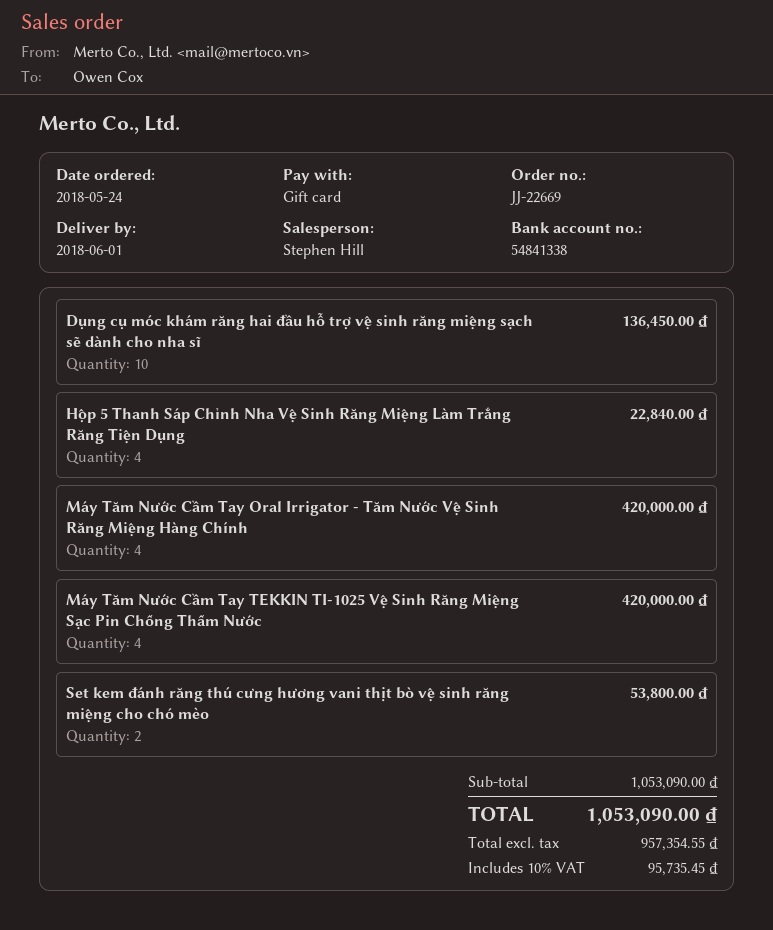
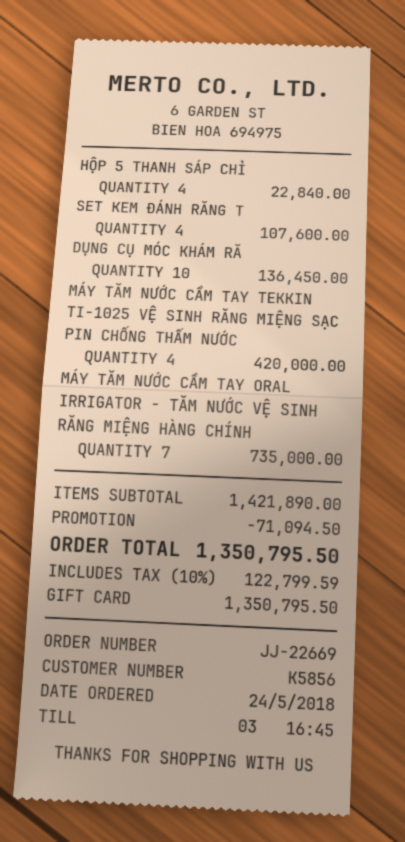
Máy Tăm Nước Cầm Tay Oral Irrigator - Tăm Nước Vệ Sinh Răng Miệng Hàng Chính: 4 for 420000.00 -> 7 for 735000.00
Set kem đánh răng thú cưng hương vani thịt bò vệ sinh răng miệng cho chó mèo: 2 for 53800.00 -> 4 for 107600.00
subtotal: 1053090.00 -> 1421890.00
discount: none -> 71094.50
tax: 10% = 95735.45 -> 10% = 122799.59
total: 1053090.00 -> 1350795.50

